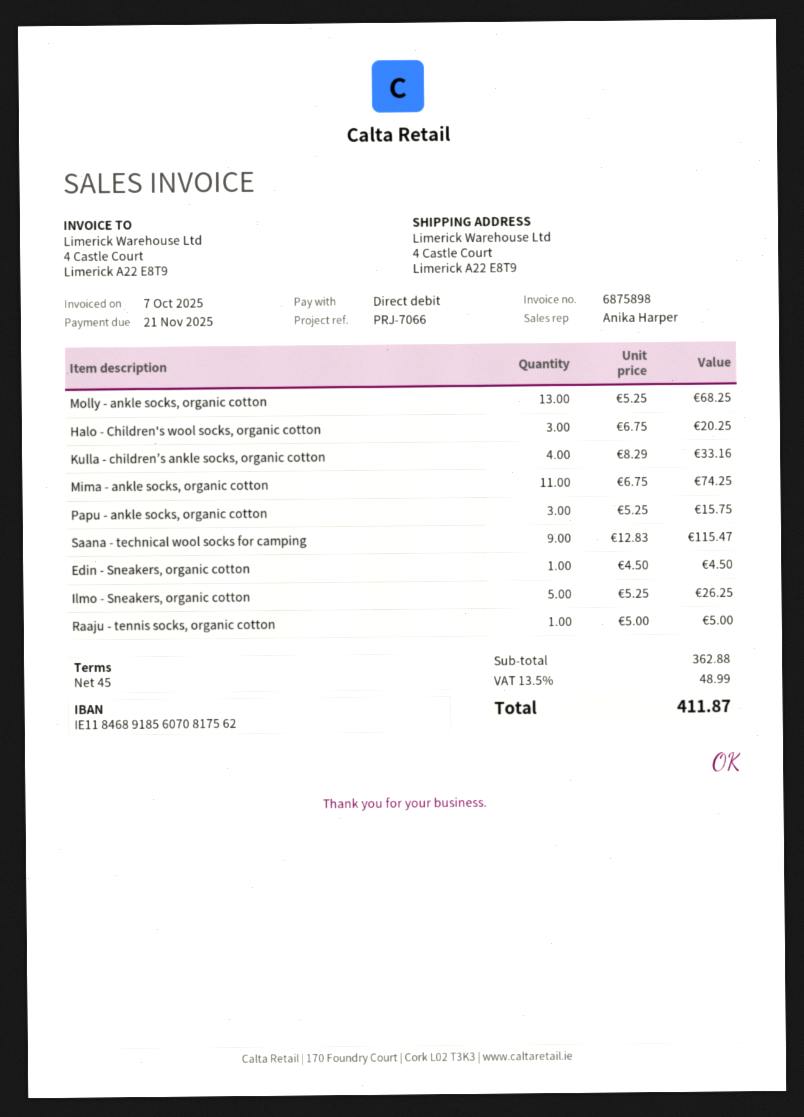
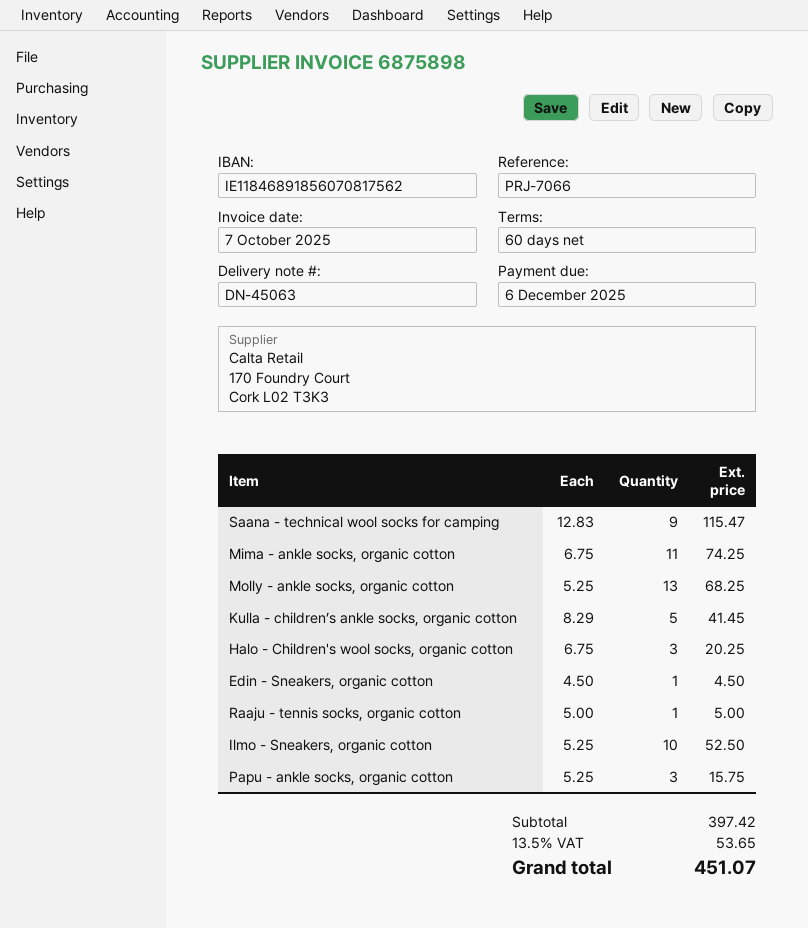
payment terms: 45 days -> 60 days
due date: 2025-11-21 -> 2025-12-06
Kulla - children’s ankle socks, organic cotton: 4 x 8.29 = 33.16 -> 5 x 8.29 = 41.45
Ilmo - Sneakers, organic cotton: 5 x 5.25 = 26.25 -> 10 x 5.25 = 52.50
subtotal: 362.88 -> 397.42
tax: 13.5% = 48.99 -> 13.5% = 53.65
total: 411.87 -> 451.07

